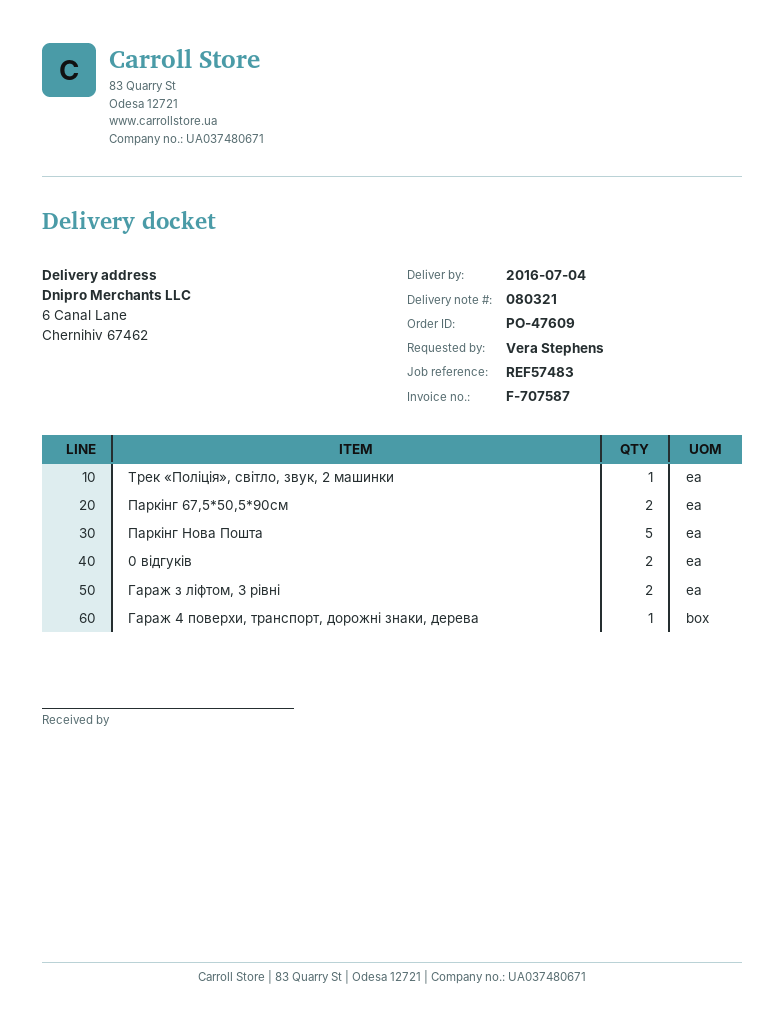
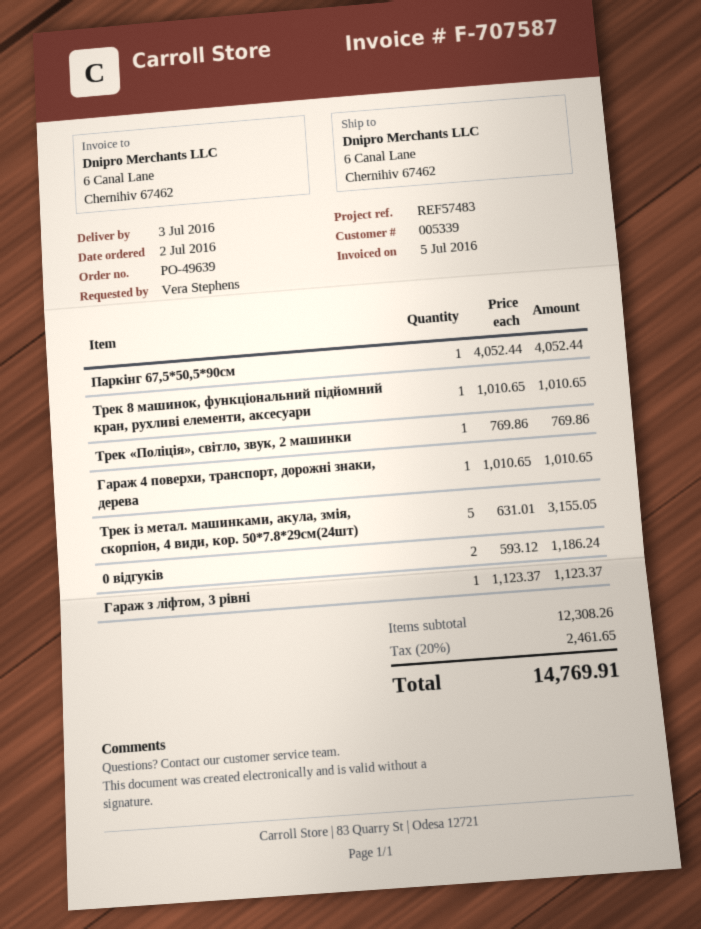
order number: PO-47609 -> PO-49639
delivery date: 2016-07-04 -> 2016-07-03
Паркінг 67,5*50,5*90см: 2 -> 1
Паркінг Нова Пошта: 5 -> none
Гараж з ліфтом, 3 рівні: 2 -> 1
Трек 8 машинок, функціональний підйомний кран, рухливі елементи, аксесуари: none -> 1
Трек із метал. машинками, акула, змія, скорпіон, 4 види, кор. 50*7.8*29см(24шт): none -> 5

